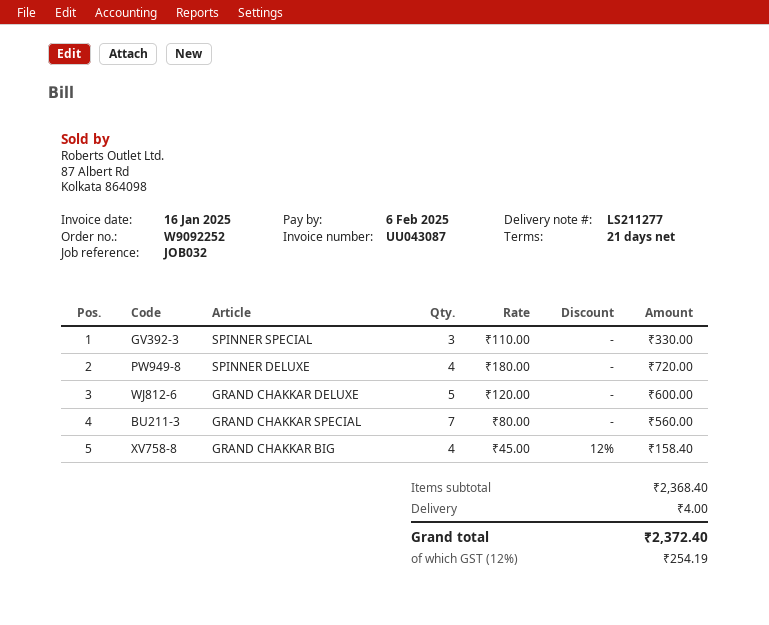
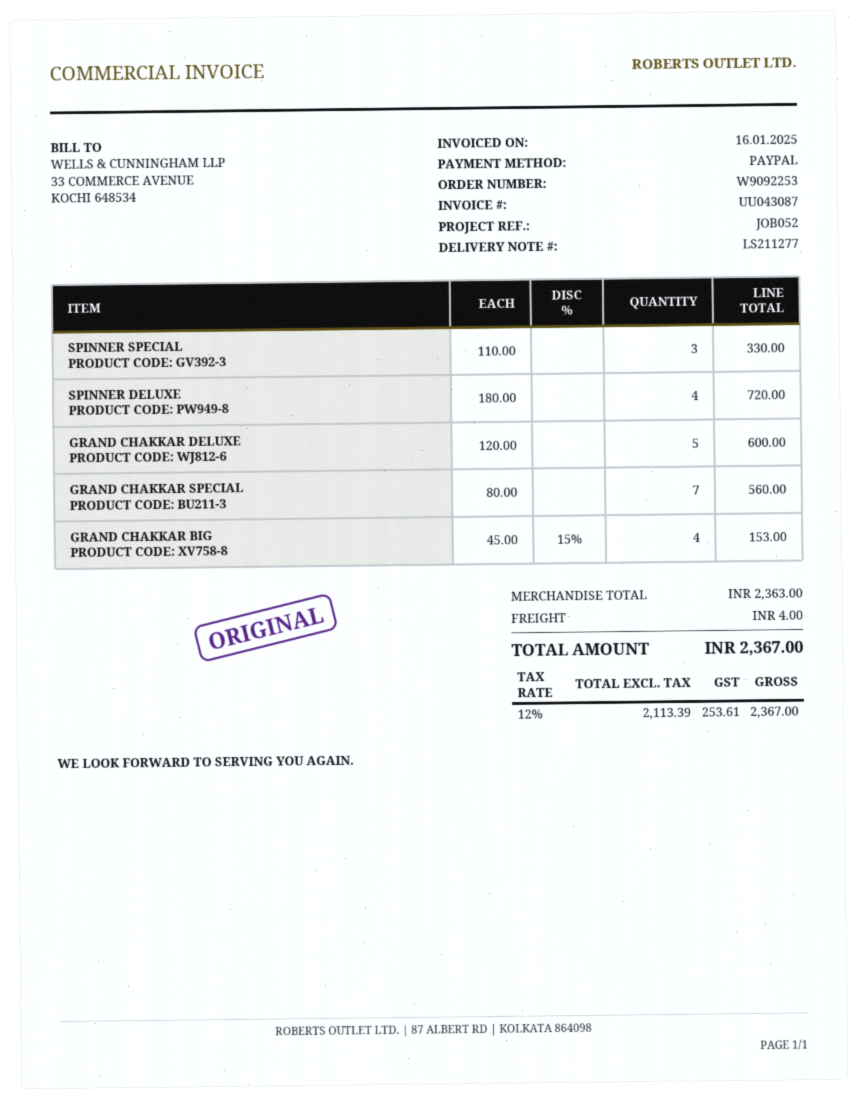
order number: W9092252 -> W9092253
reference: JOB032 -> JOB052
GRAND CHAKKAR BIG: 4 x 45.00 - 12% = 158.40 -> 4 x 45.00 - 15% = 153.00
subtotal: 2368.40 -> 2363.00
tax: 12% = 254.19 -> 12% = 253.61
total: 2372.40 -> 2367.00

